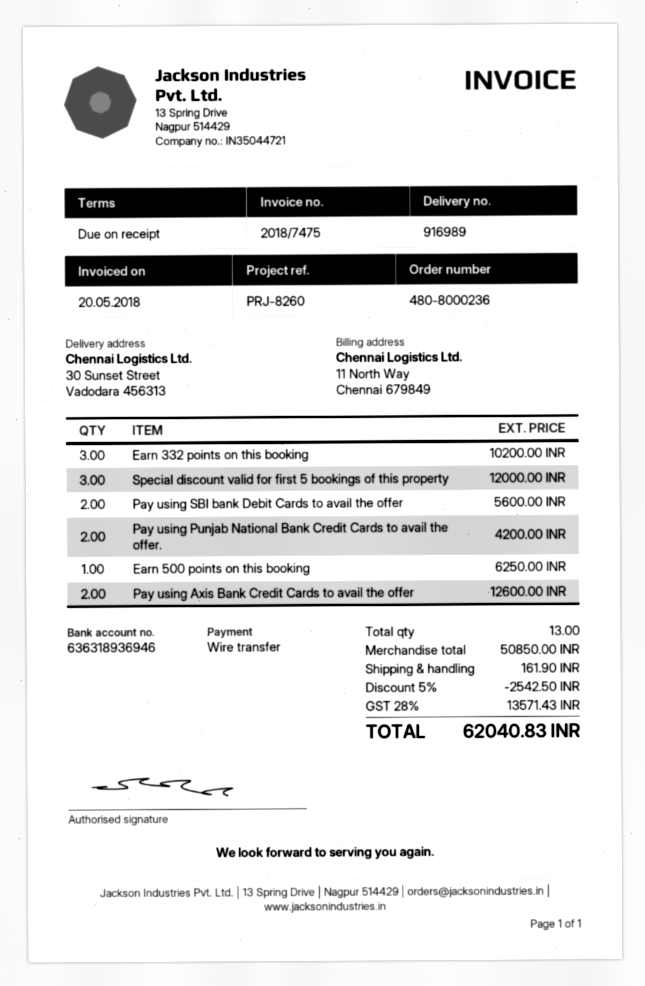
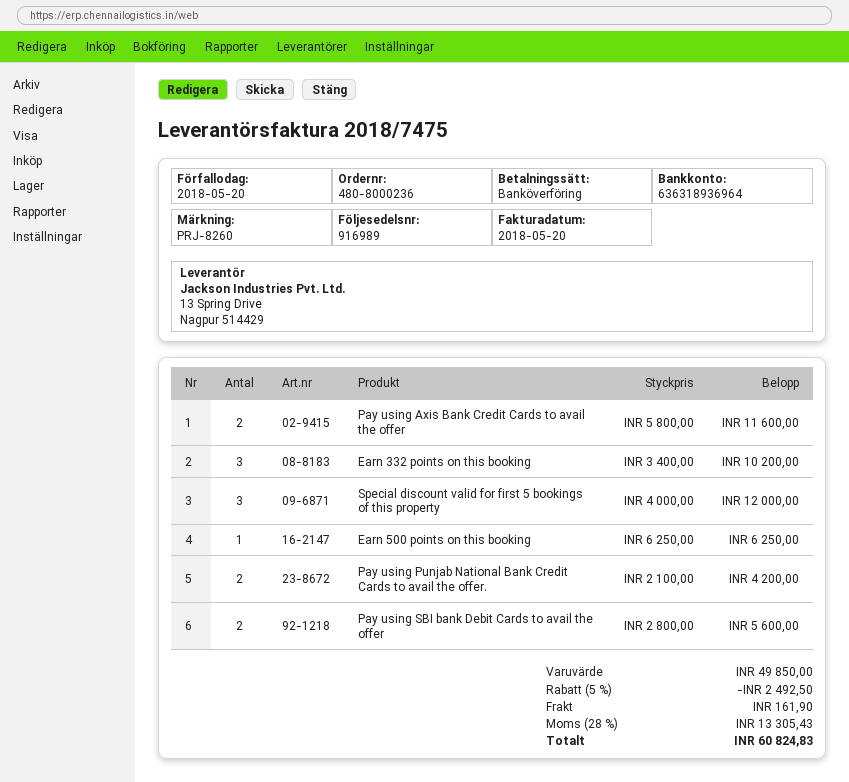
bank account: 636318936946 -> 636318936964
Pay using Axis Bank Credit Cards to avail the offer: 2 for 12600.00 -> 2 for 11600.00
subtotal: 50850.00 -> 49850.00
discount: 5% = 2542.50 -> 5% = 2492.50
tax: 28% = 13571.43 -> 28% = 13305.43
total: 62040.83 -> 60824.83

